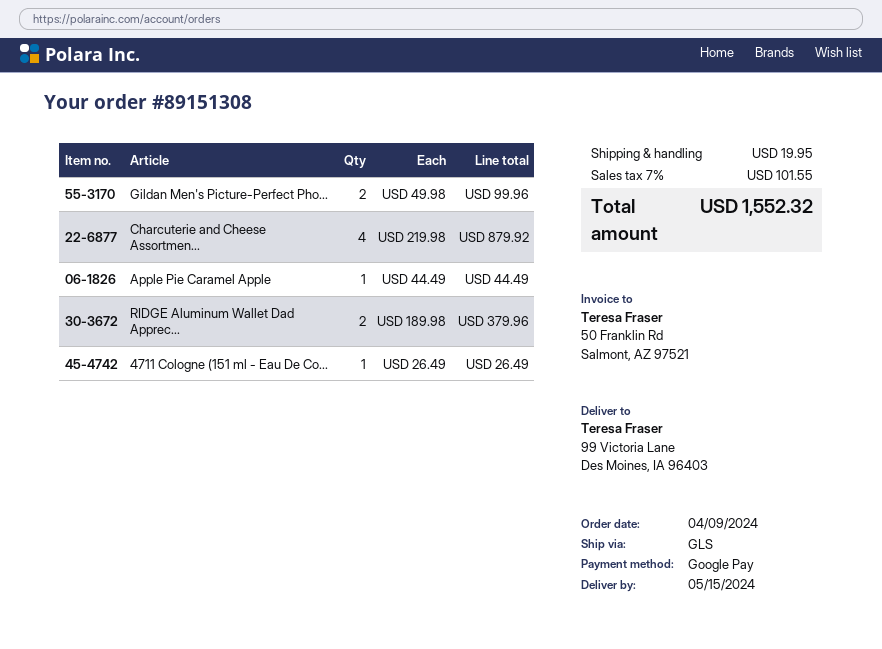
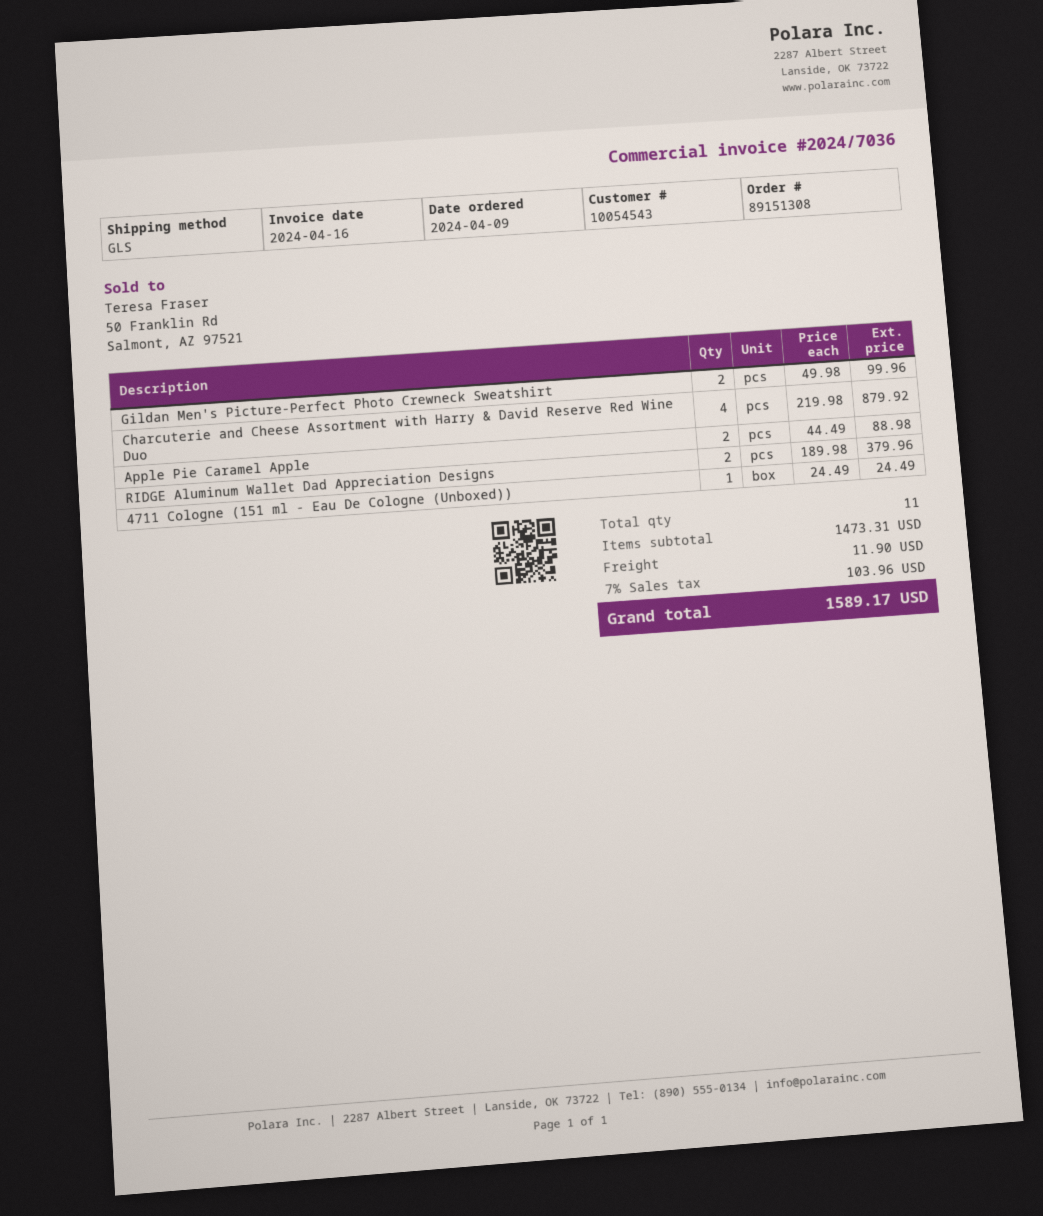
Apple Pie Caramel Apple: 1 x 44.49 = 44.49 -> 2 x 44.49 = 88.98
4711 Cologne (151 ml - Eau De Co...: 1 x 26.49 = 26.49 -> 1 x 24.49 = 24.49
shipping: 19.95 -> 11.90
tax: 7% = 101.55 -> 7% = 103.96
total: 1552.32 -> 1589.17

